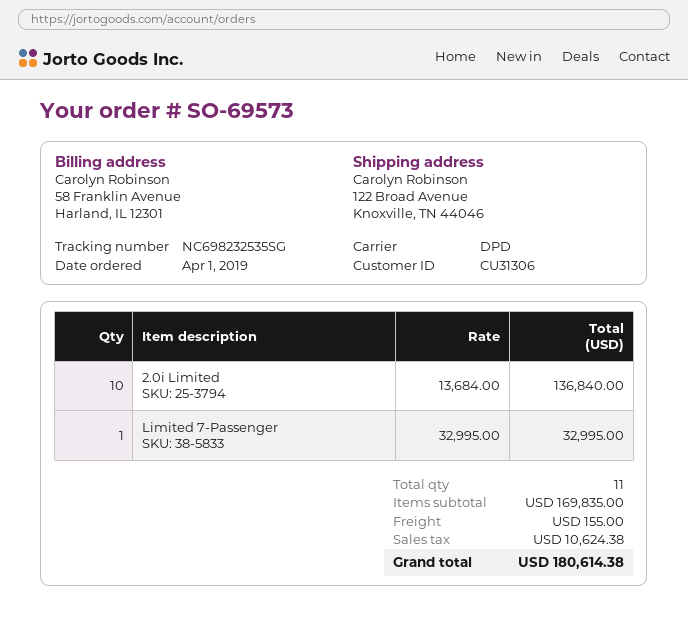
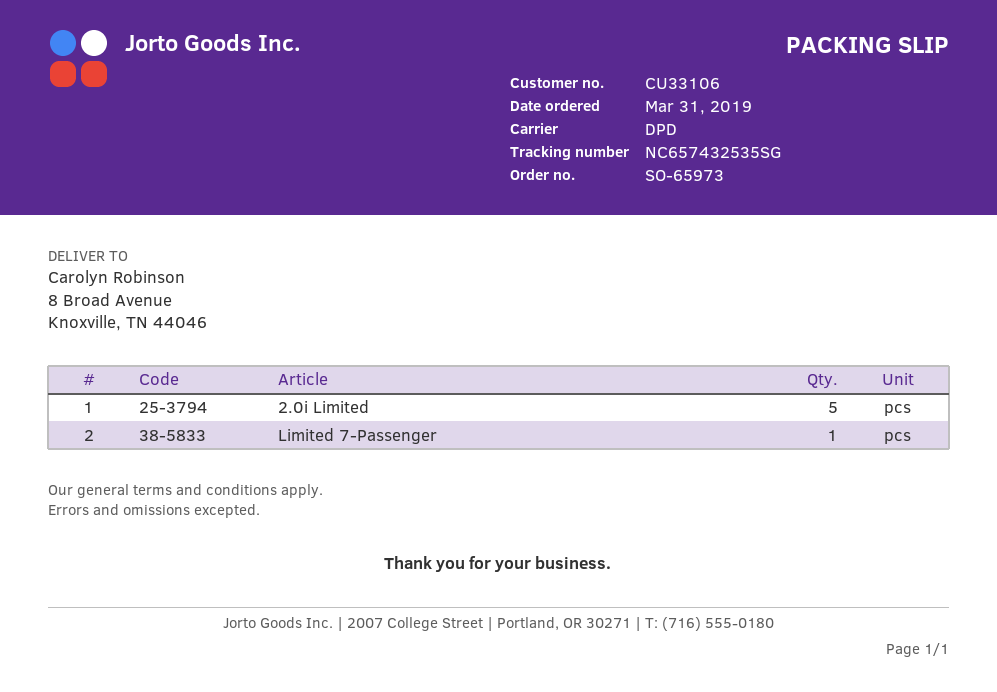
order number: SO-69573 -> SO-65973
order date: 2019-04-01 -> 2019-03-31
customer number: CU31306 -> CU33106
tracking number: NC698232535SG -> NC657432535SG
ship to: 122 Broad Avenue, Knoxville, TN 44046 -> 8 Broad Avenue, Knoxville, TN 44046
2.0i Limited: 10 -> 5

